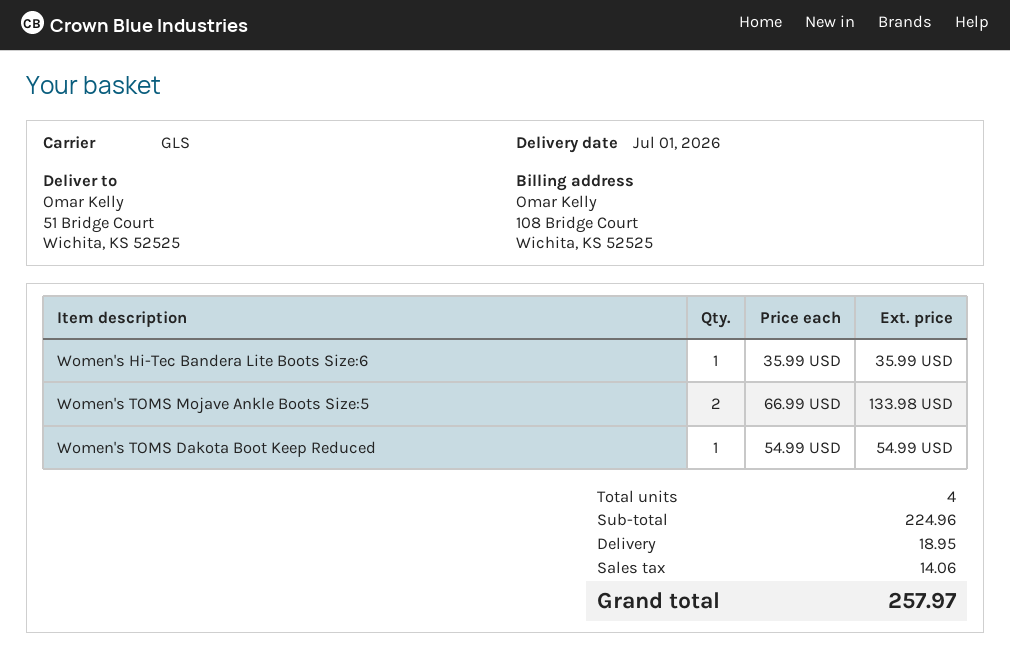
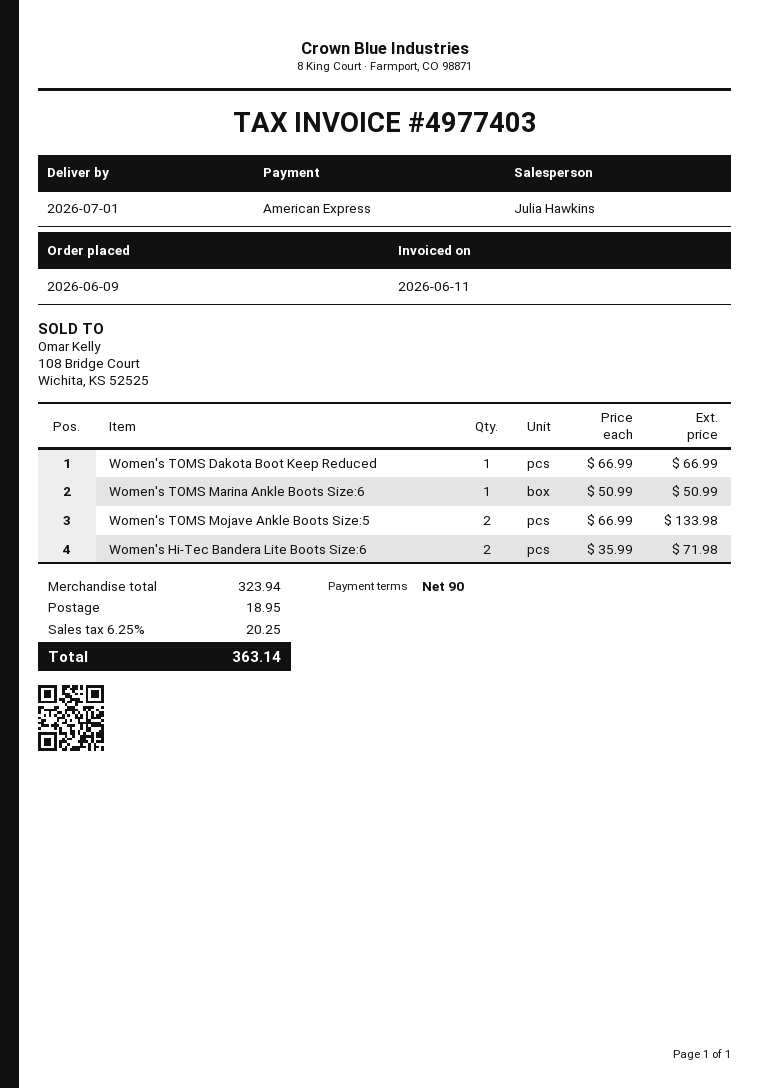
Women's Hi-Tec Bandera Lite Boots Size:6: 1 x 35.99 = 35.99 -> 2 x 35.99 = 71.98
Women's TOMS Dakota Boot Keep Reduced: 1 x 54.99 = 54.99 -> 1 x 66.99 = 66.99
Women's TOMS Marina Ankle Boots Size:6: none -> 1 x 50.99 = 50.99
subtotal: 224.96 -> 323.94
tax: 14.06 -> 20.25
total: 257.97 -> 363.14

